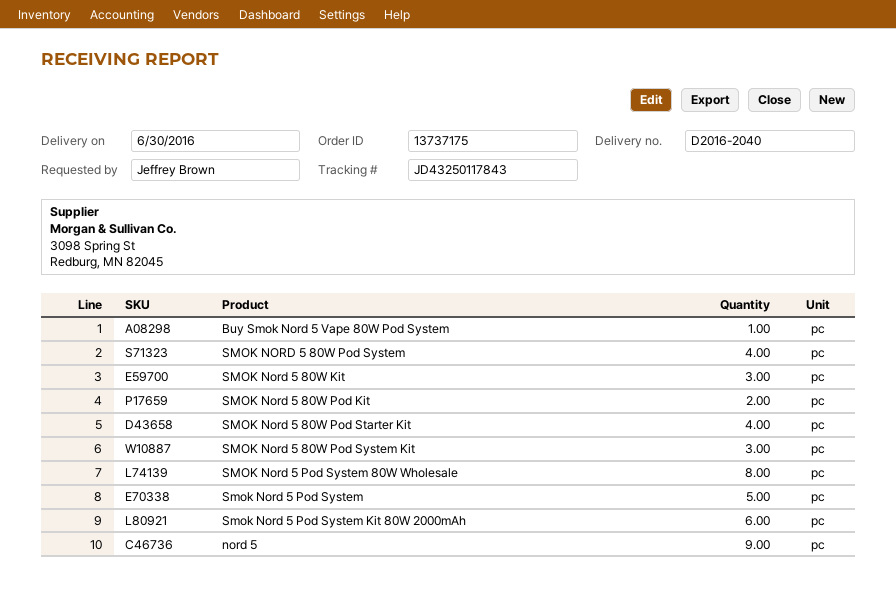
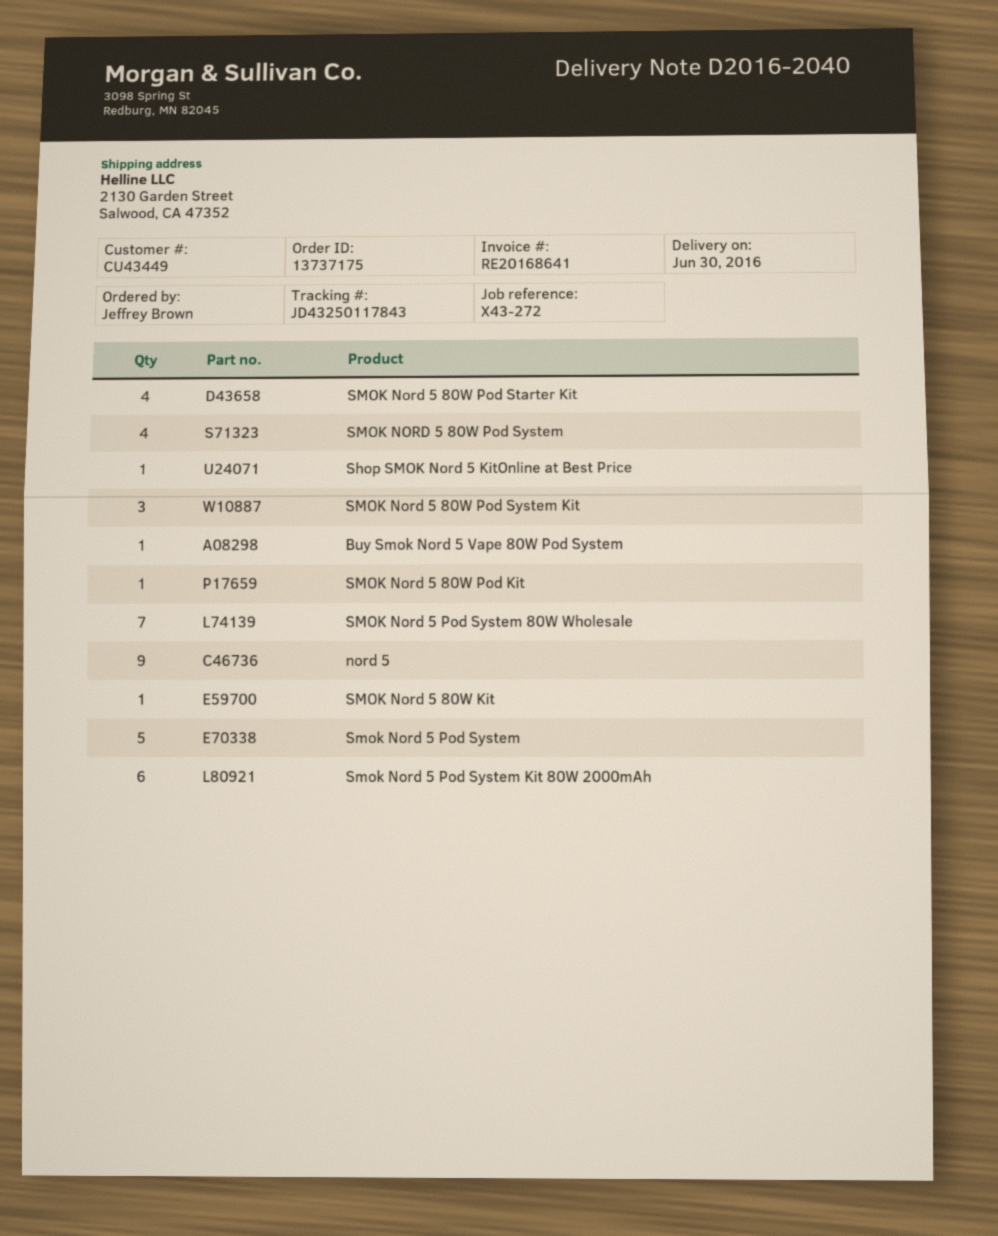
SMOK Nord 5 80W Kit: 3 -> 1
SMOK Nord 5 80W Pod Kit: 2 -> 1
SMOK Nord 5 Pod System 80W Wholesale: 8 -> 7
Shop SMOK Nord 5 KitOnline at Best Price: none -> 1

